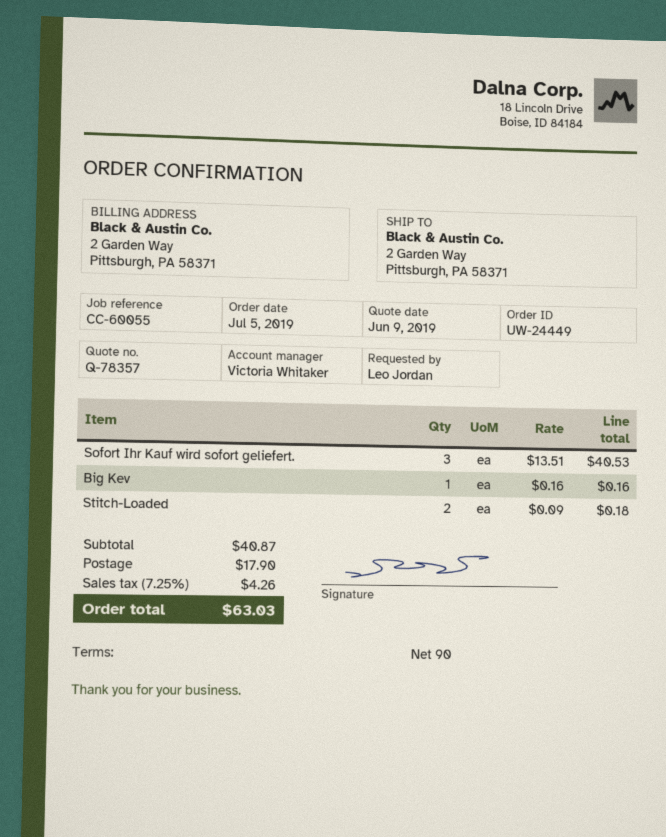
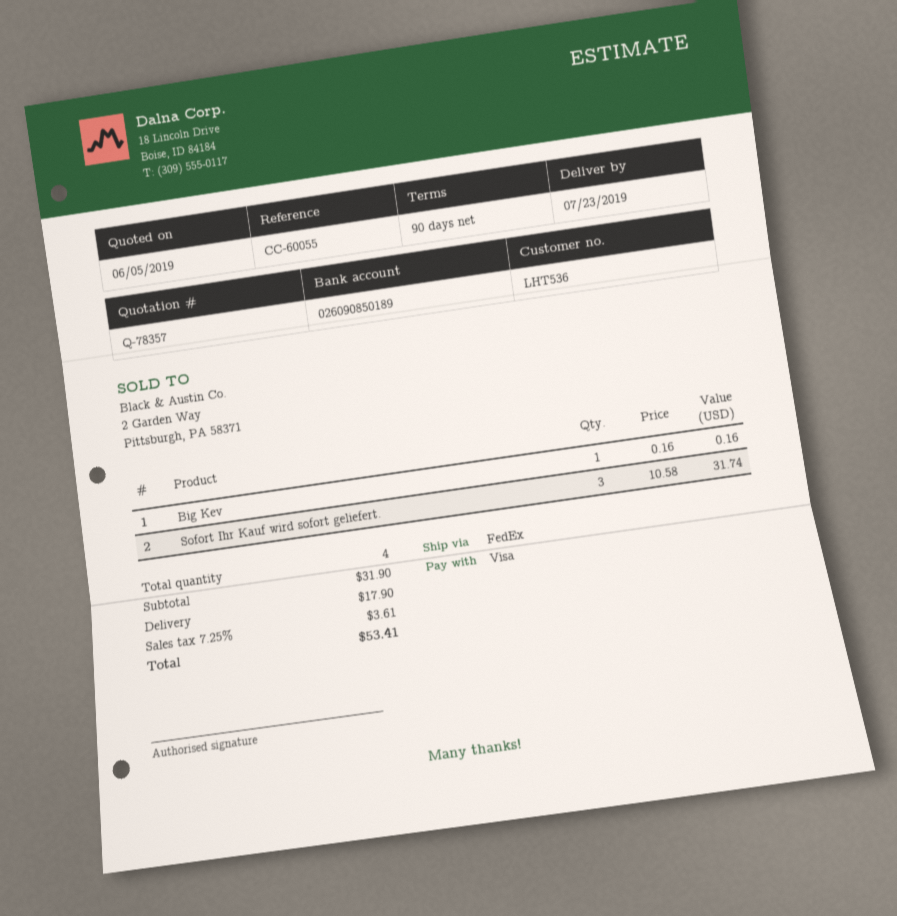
quote date: 2019-06-09 -> 2019-06-05
Sofort Ihr Kauf wird sofort geliefert.: 3 x 13.51 = 40.53 -> 3 x 10.58 = 31.74
Stitch-Loaded: 2 x 0.09 = 0.18 -> none
subtotal: 40.87 -> 31.90
tax: 7.25% = 4.26 -> 7.25% = 3.61
total: 63.03 -> 53.41

